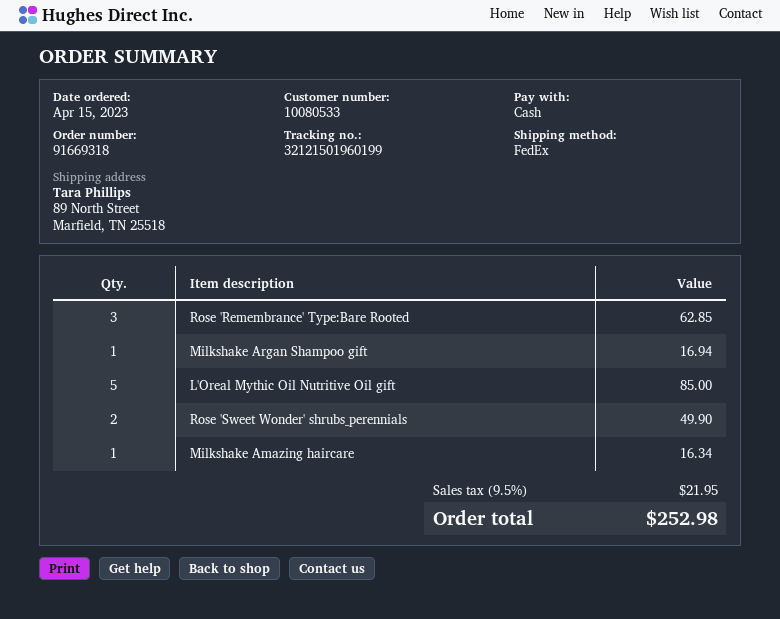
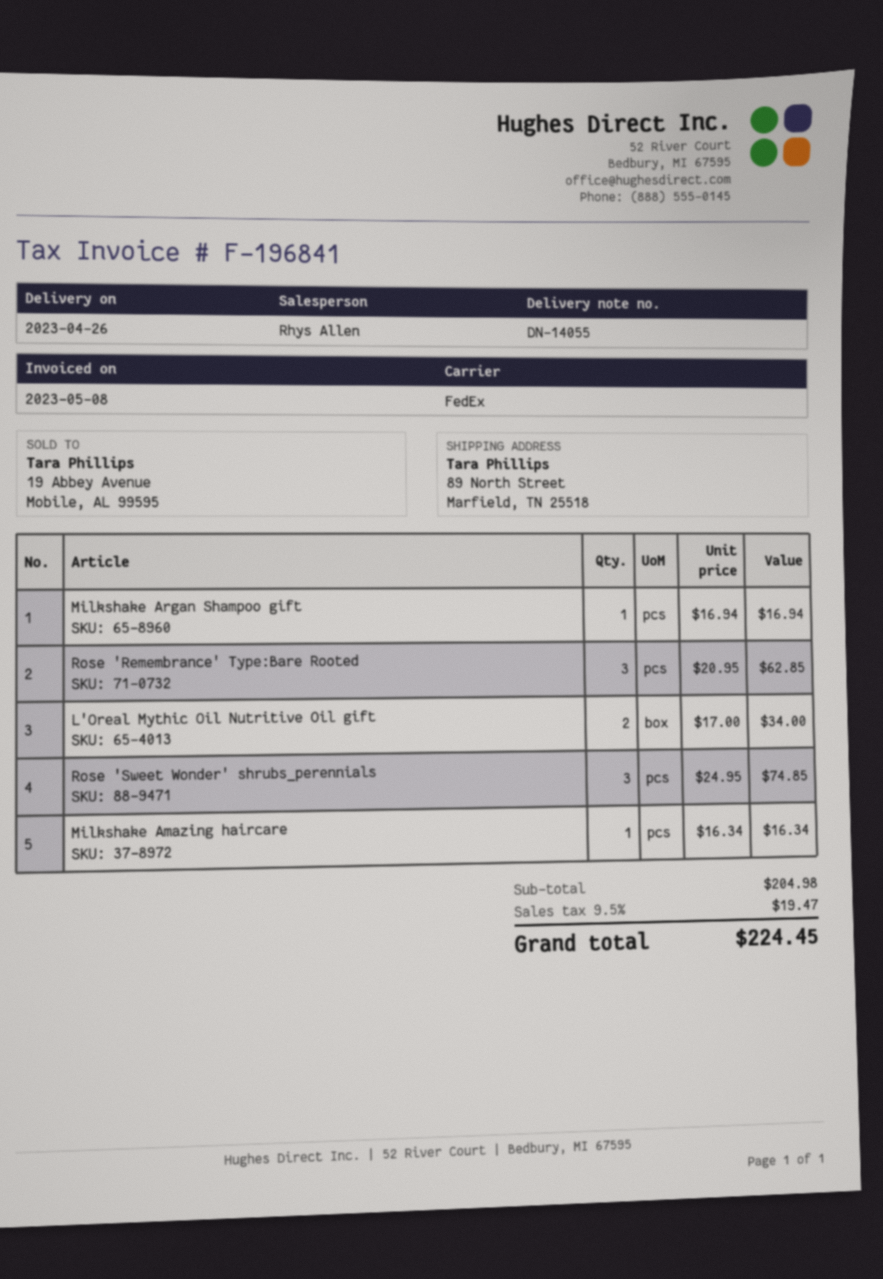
L'Oreal Mythic Oil Nutritive Oil gift: 5 for 85.00 -> 2 for 34.00
Rose 'Sweet Wonder' shrubs_perennials: 2 for 49.90 -> 3 for 74.85
tax: 9.5% = 21.95 -> 9.5% = 19.47
total: 252.98 -> 224.45

